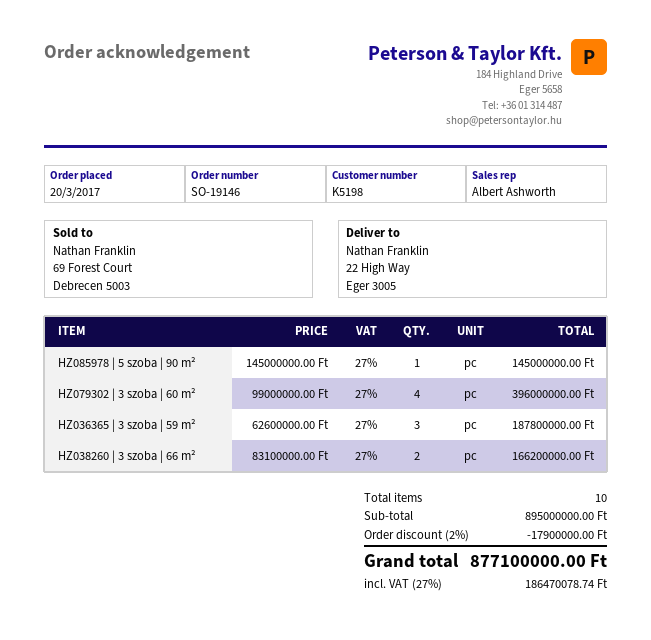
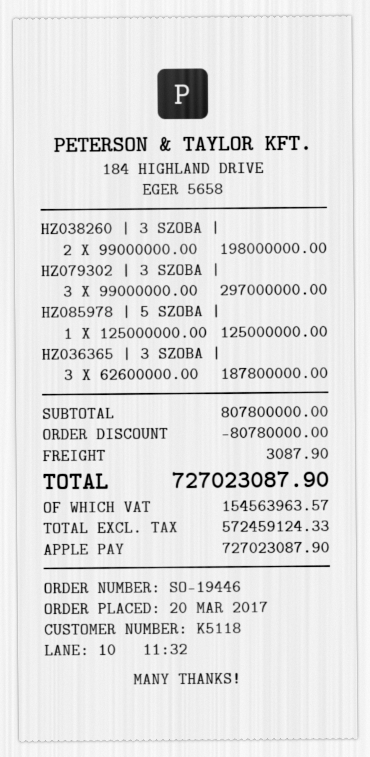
order number: SO-19146 -> SO-19446
customer number: K5198 -> K5118
HZ085978 | 5 szoba | 90 m²: 1 x 145000000.00 = 145000000.00 -> 1 x 125000000.00 = 125000000.00
HZ079302 | 3 szoba | 60 m²: 4 x 99000000.00 = 396000000.00 -> 3 x 99000000.00 = 297000000.00
HZ038260 | 3 szoba | 66 m²: 2 x 83100000.00 = 166200000.00 -> 2 x 99000000.00 = 198000000.00
subtotal: 895000000.00 -> 807800000.00
discount: 17900000.00 -> 80780000.00
shipping: none -> 3087.90
tax: 186470078.74 -> 154563963.57
total: 877100000.00 -> 727023087.90

